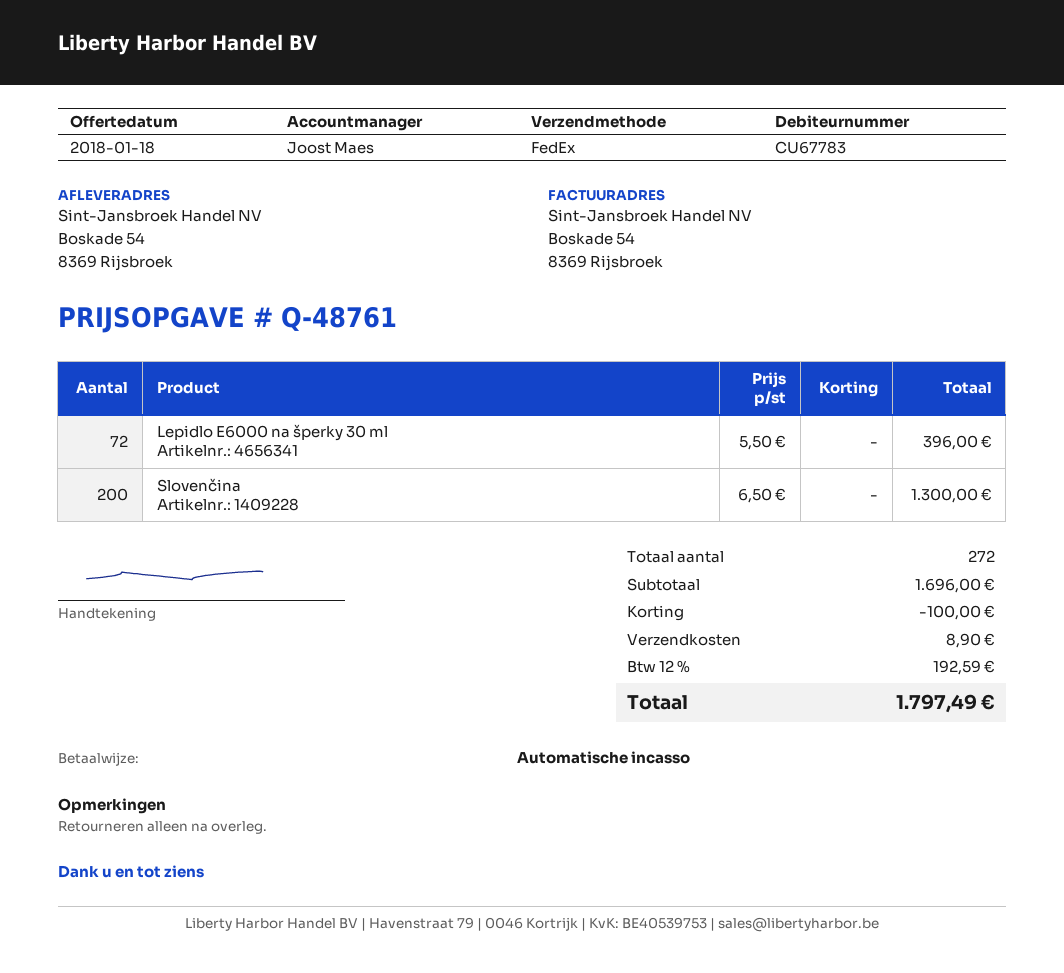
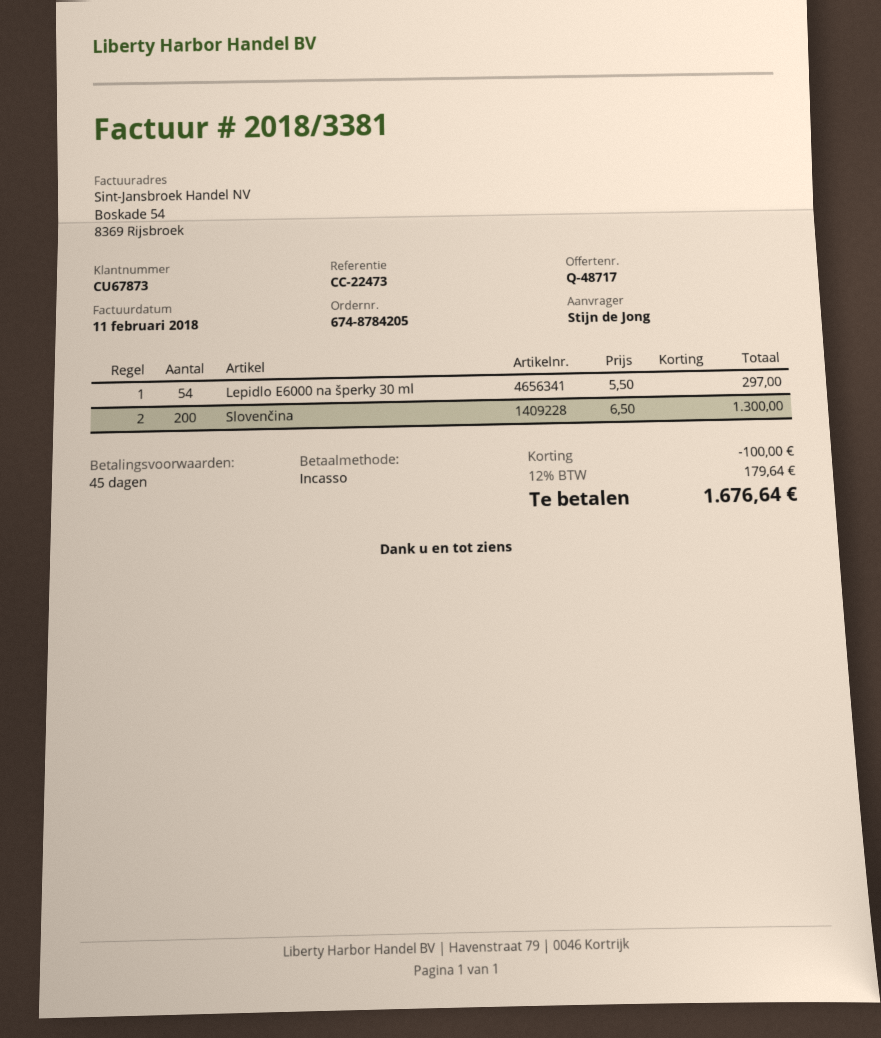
quote number: Q-48761 -> Q-48717
customer number: CU67783 -> CU67873
Lepidlo E6000 na šperky 30 ml: 72 x 5.50 = 396.00 -> 54 x 5.50 = 297.00
shipping: 8.90 -> none
tax: 12% = 192.59 -> 12% = 179.64
total: 1797.49 -> 1676.64

